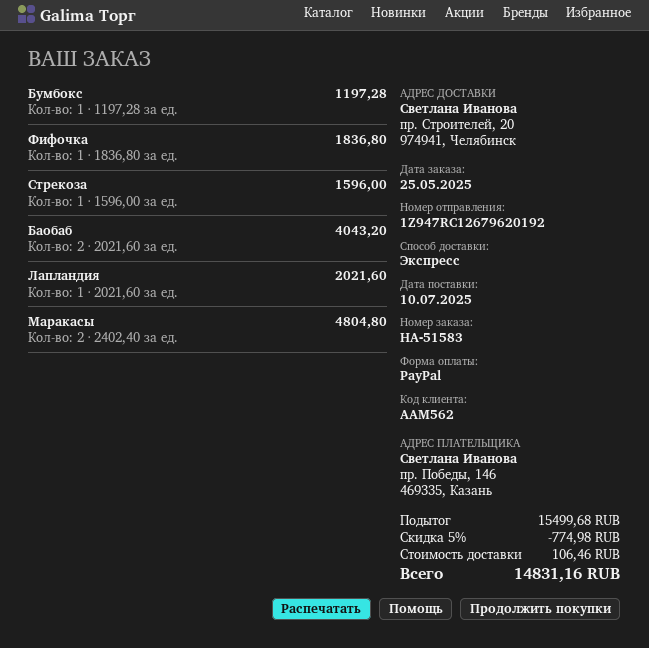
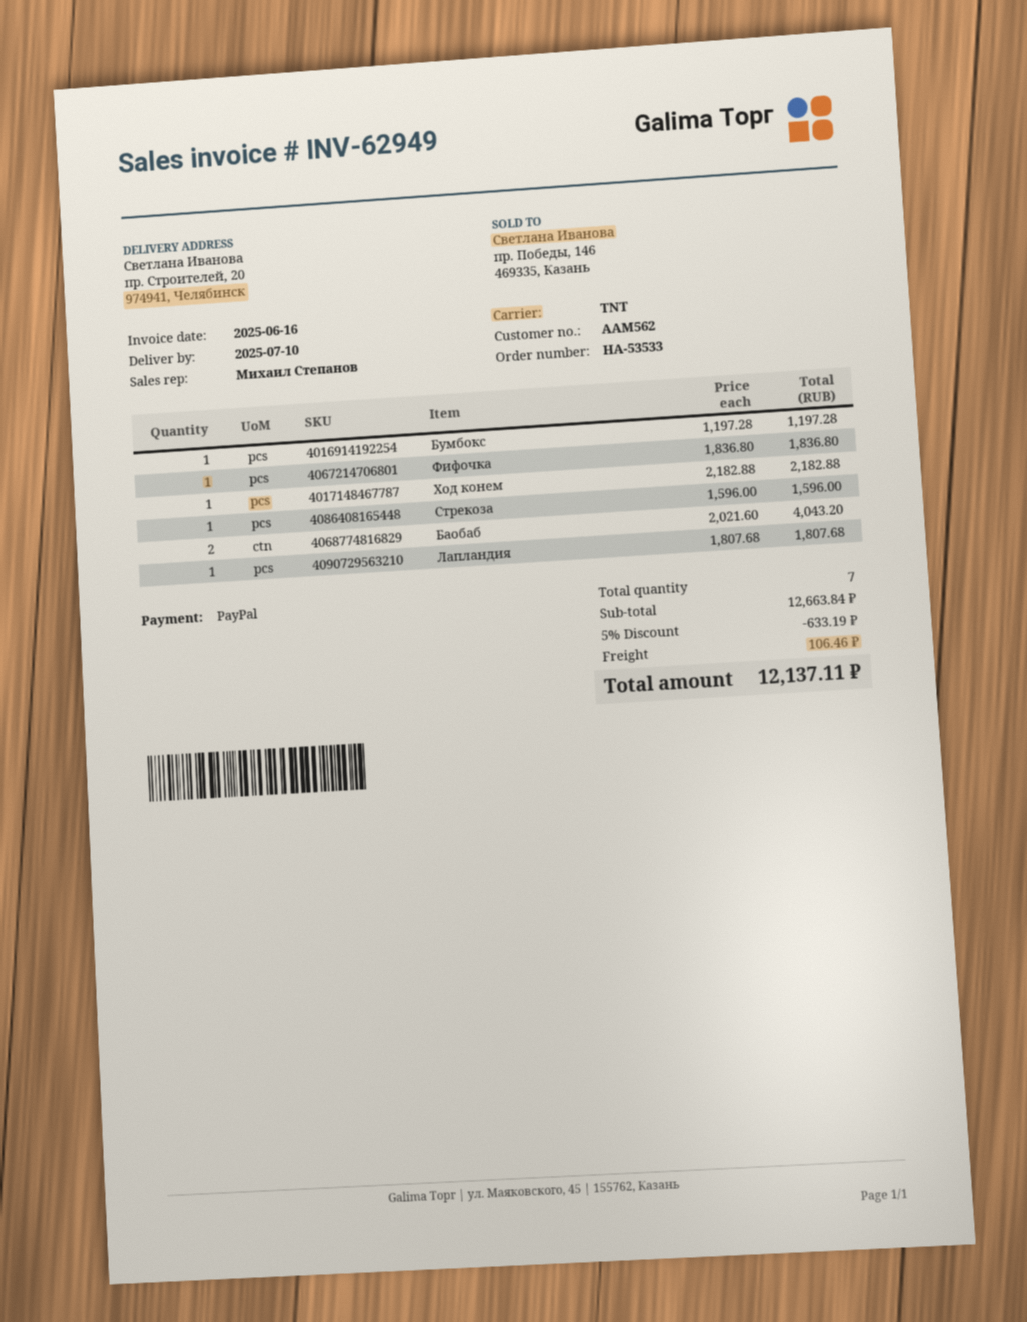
order number: HA-51583 -> HA-53533
shipping method: express -> TNT
Лапландия: 1 x 2021.60 = 2021.60 -> 1 x 1807.68 = 1807.68
Маракасы: 2 x 2402.40 = 4804.80 -> none
Ход конем: none -> 1 x 2182.88 = 2182.88
subtotal: 15499.68 -> 12663.84
discount: 5% = 774.98 -> 5% = 633.19
total: 14831.16 -> 12137.11

